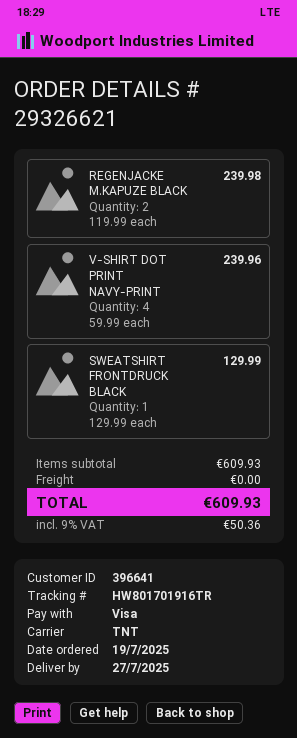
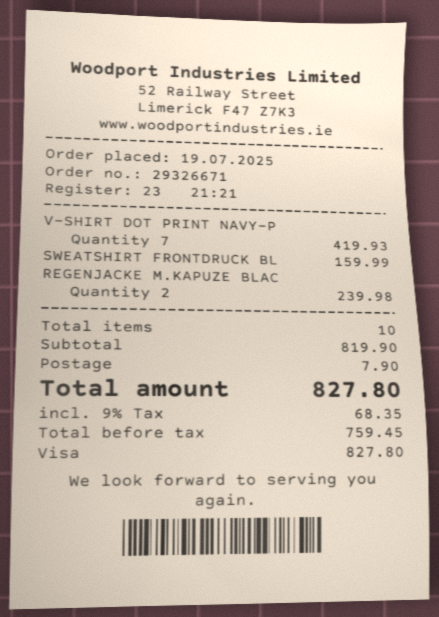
order number: 29326621 -> 29326671
V-SHIRT DOT PRINT NAVY-PRINT: 4 for 239.96 -> 7 for 419.93
SWEATSHIRT FRONTDRUCK BLACK: 1 for 129.99 -> 1 for 159.99
subtotal: 609.93 -> 819.90
shipping: 0.00 -> 7.90
tax: 9% = 50.36 -> 9% = 68.35
total: 609.93 -> 827.80

